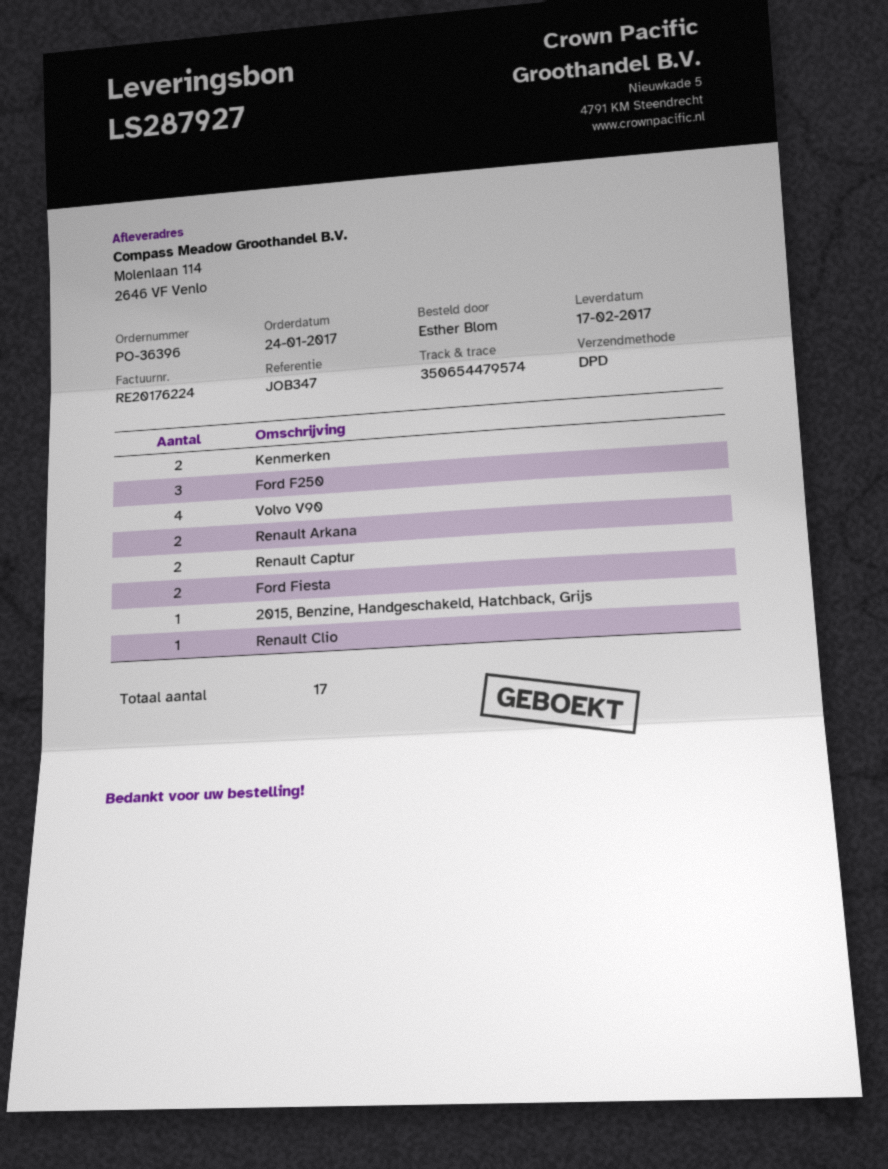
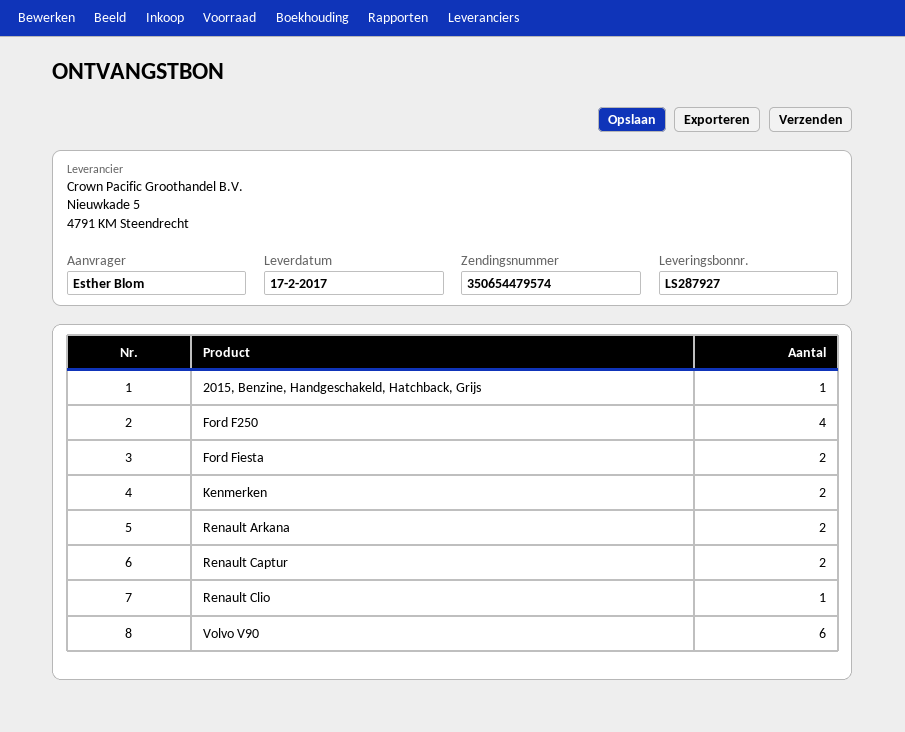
Ford F250: 3 -> 4
Volvo V90: 4 -> 6

